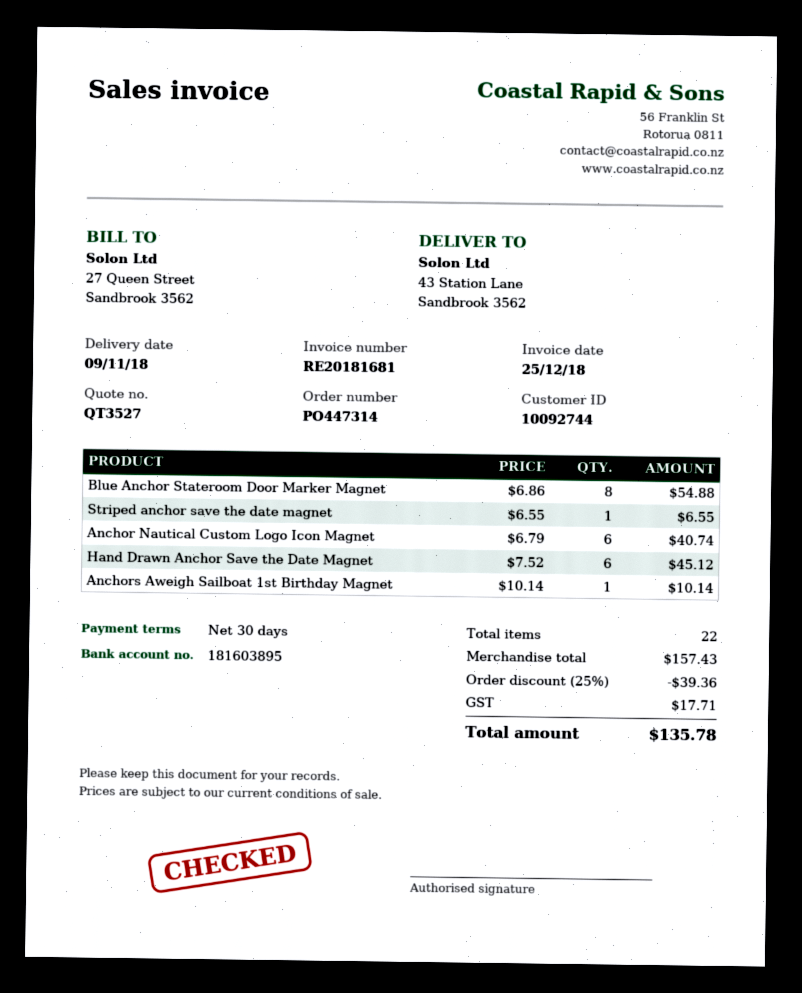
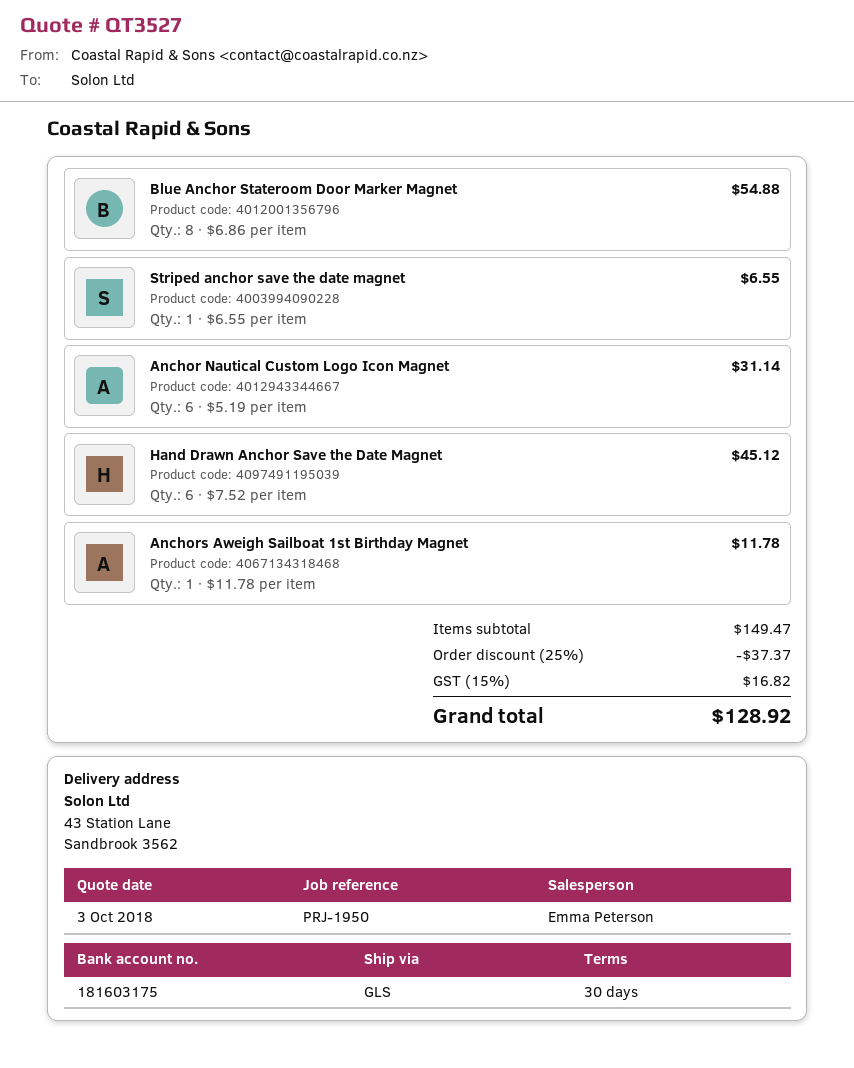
bank account: 181603895 -> 181603175
Anchor Nautical Custom Logo Icon Magnet: 6 x 6.79 = 40.74 -> 6 x 5.19 = 31.14
Anchors Aweigh Sailboat 1st Birthday Magnet: 1 x 10.14 = 10.14 -> 1 x 11.78 = 11.78
subtotal: 157.43 -> 149.47
discount: 25% = 39.36 -> 25% = 37.37
tax: 17.71 -> 16.82
total: 135.78 -> 128.92

